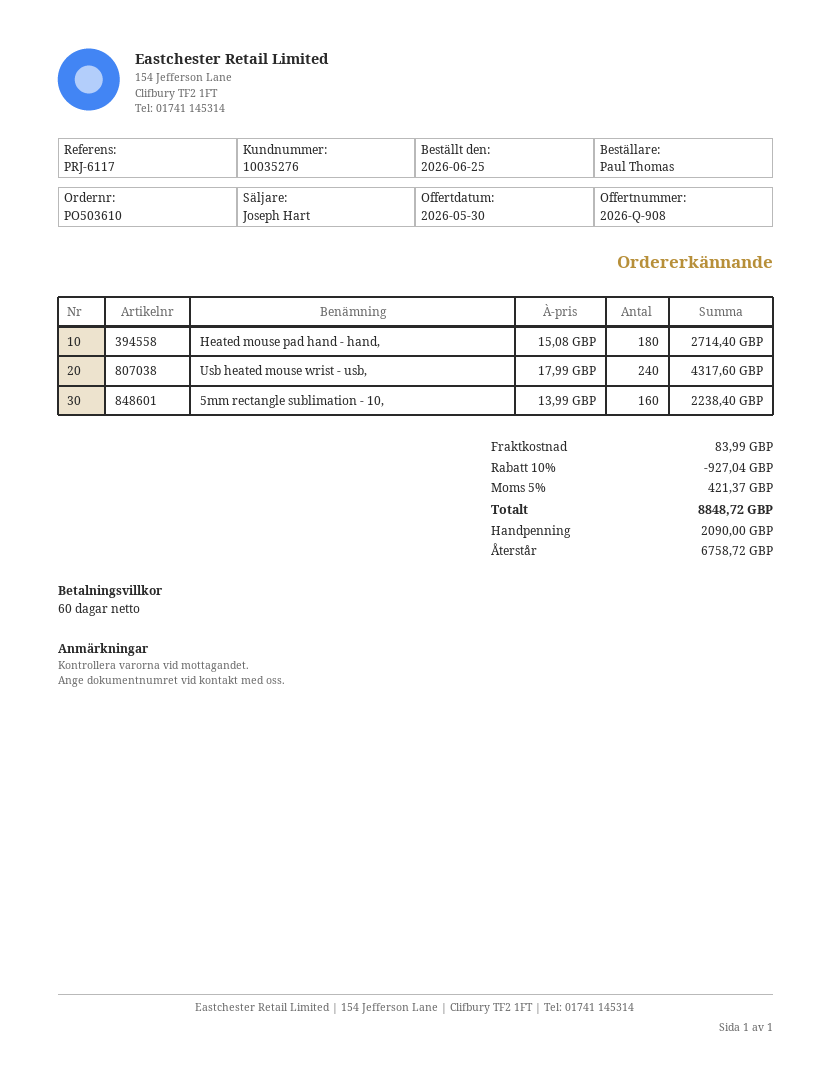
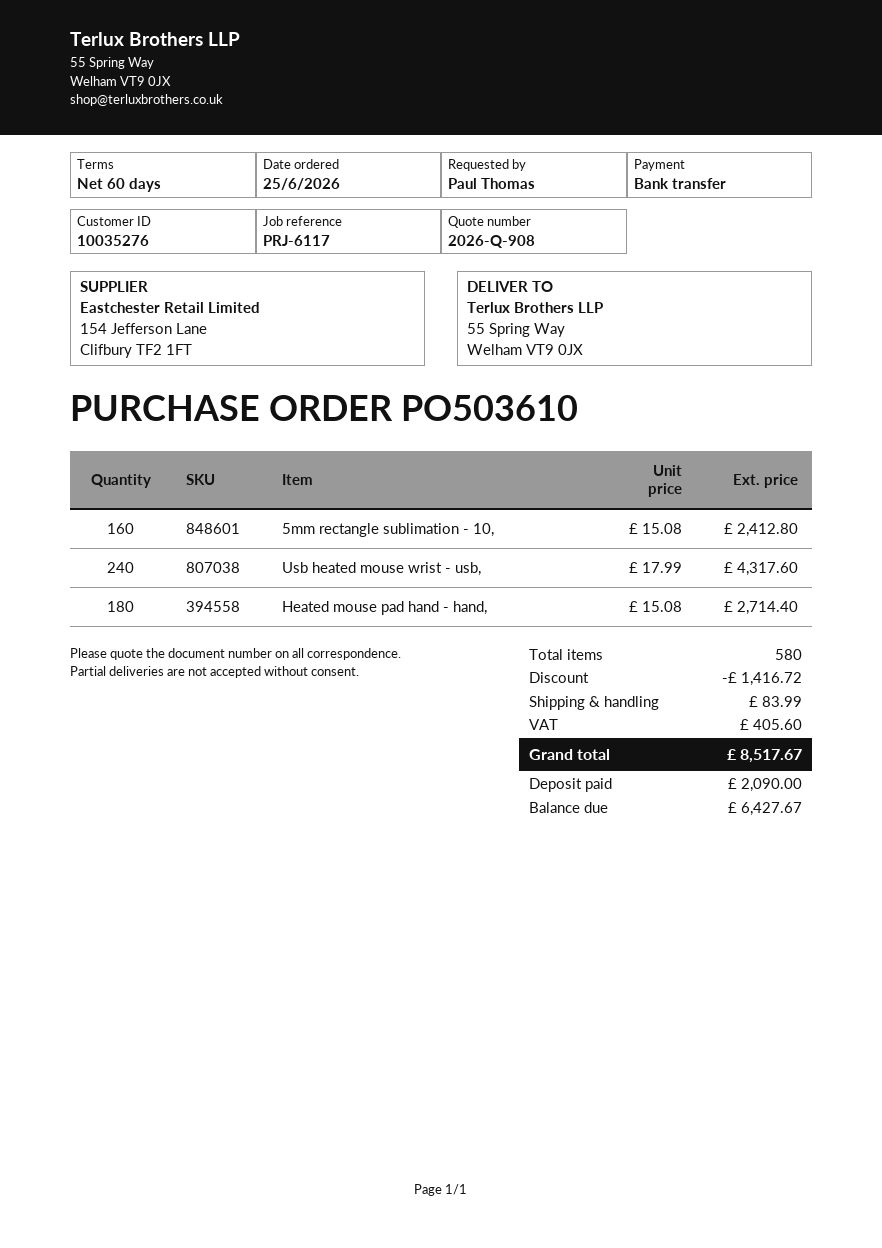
5mm rectangle sublimation - 10,: 160 x 13.99 = 2238.40 -> 160 x 15.08 = 2412.80
discount: 927.04 -> 1416.72
tax: 421.37 -> 405.60
total: 8848.72 -> 8517.67
balance: 6758.72 -> 6427.67

